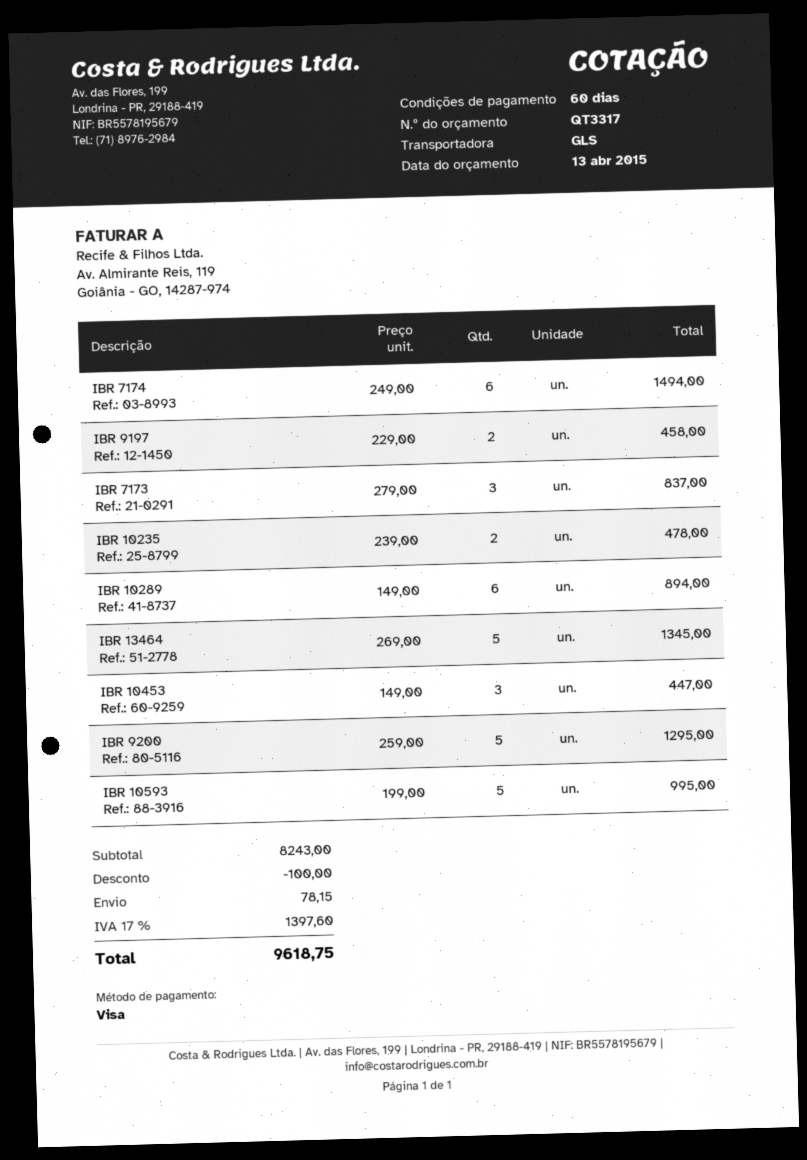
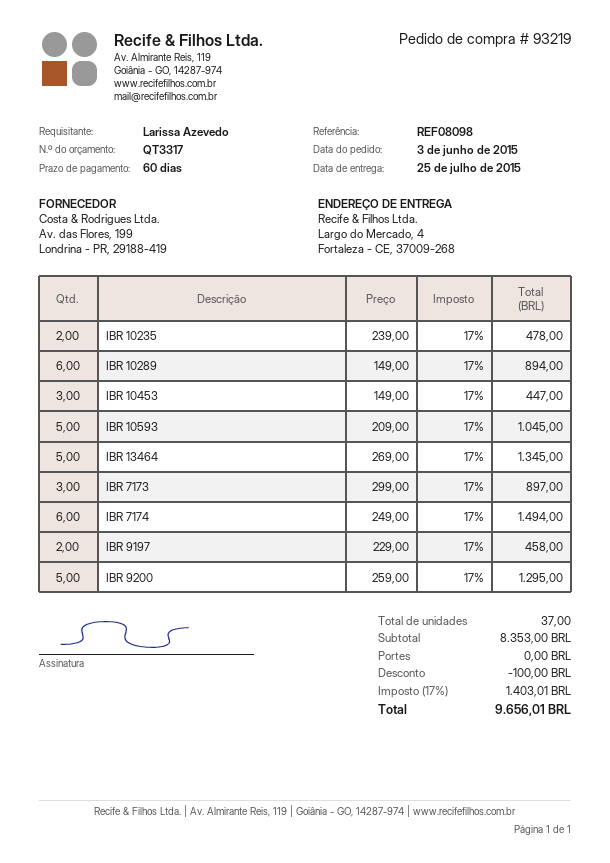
IBR 7173: 3 x 279.00 = 837.00 -> 3 x 299.00 = 897.00
IBR 10593: 5 x 199.00 = 995.00 -> 5 x 209.00 = 1045.00
subtotal: 8243.00 -> 8353.00
shipping: 78.15 -> 0.00
tax: 17% = 1397.60 -> 17% = 1403.01
total: 9618.75 -> 9656.01

